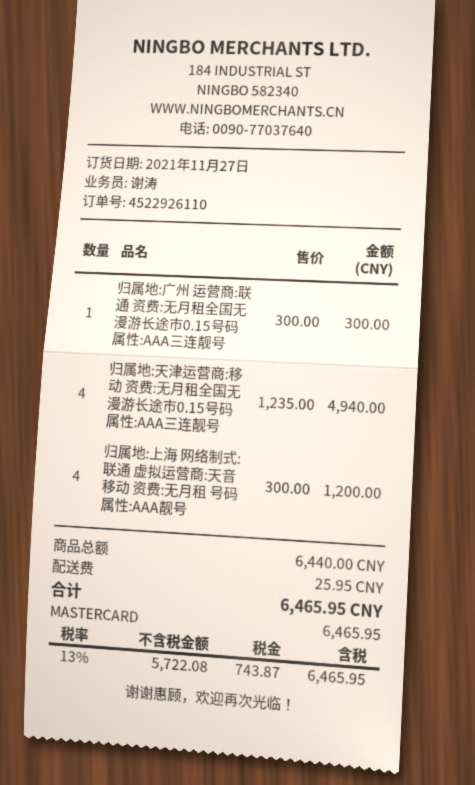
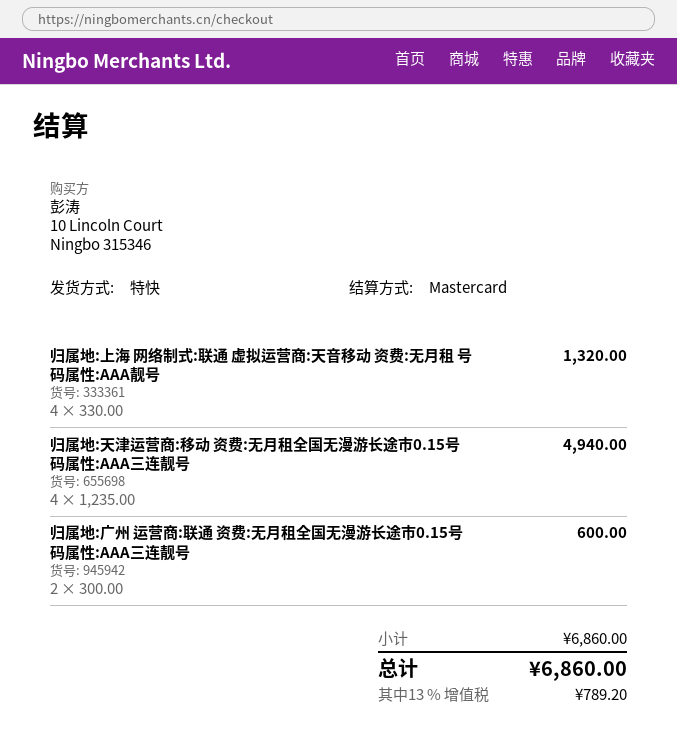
归属地:广州 运营商:联通 资费:无月租全国无漫游长途市0.15号码属性:AAA三连靓号: 1 x 300.00 = 300.00 -> 2 x 300.00 = 600.00
归属地:上海 网络制式:联通 虚拟运营商:天音移动 资费:无月租 号码属性:AAA靓号: 4 x 300.00 = 1200.00 -> 4 x 330.00 = 1320.00
subtotal: 6440.00 -> 6860.00
shipping: 25.95 -> none
tax: 13% = 743.87 -> 13% = 789.20
total: 6465.95 -> 6860.00

